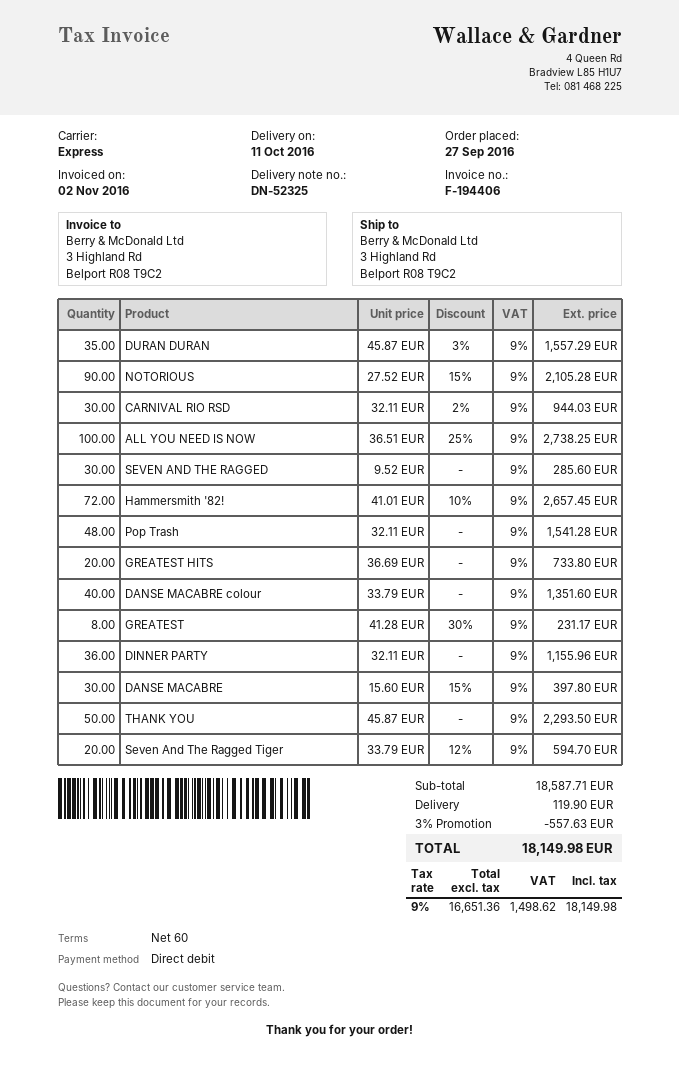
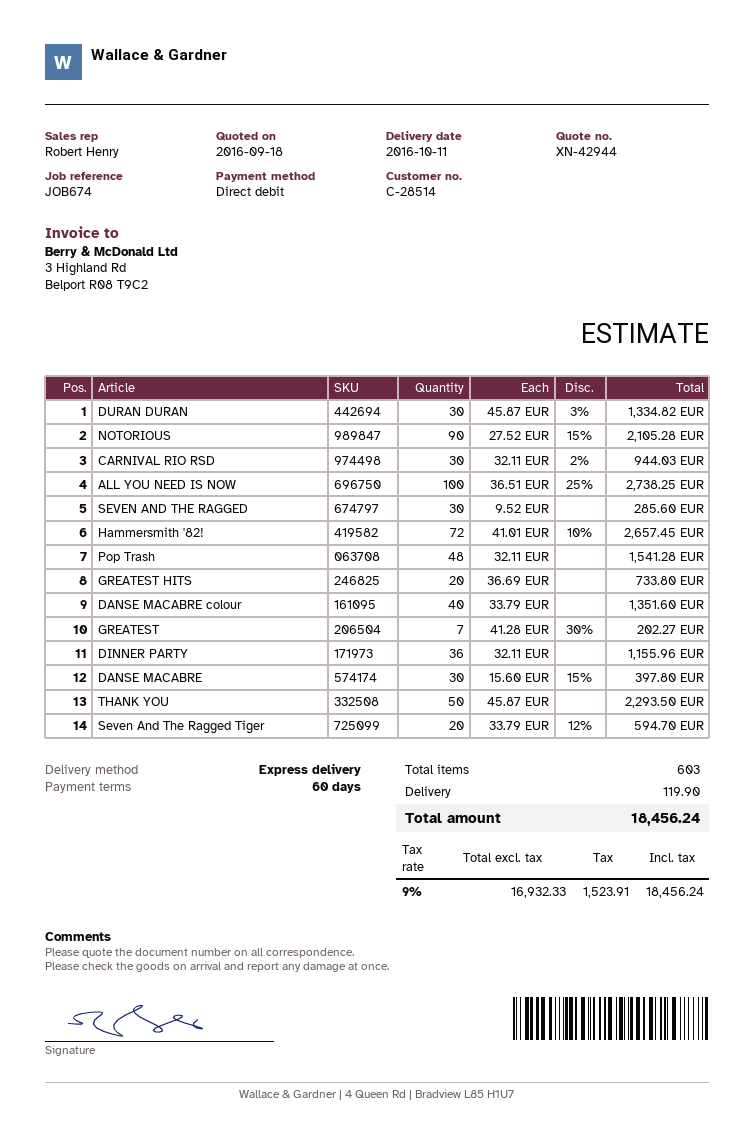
DURAN DURAN: 35 x 45.87 - 3% = 1557.29 -> 30 x 45.87 - 3% = 1334.82
GREATEST: 8 x 41.28 - 30% = 231.17 -> 7 x 41.28 - 30% = 202.27
discount: 3% = 557.63 -> none
net: 16651.36 -> 16932.33
tax: 9% = 1498.62 -> 9% = 1523.91
total: 18149.98 -> 18456.24

